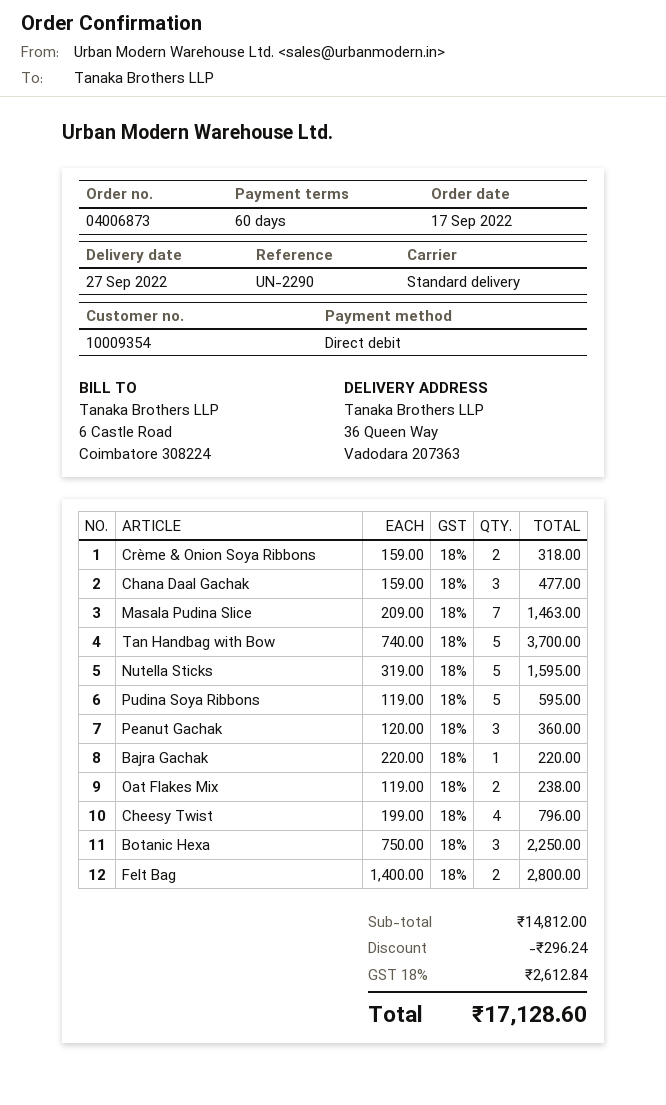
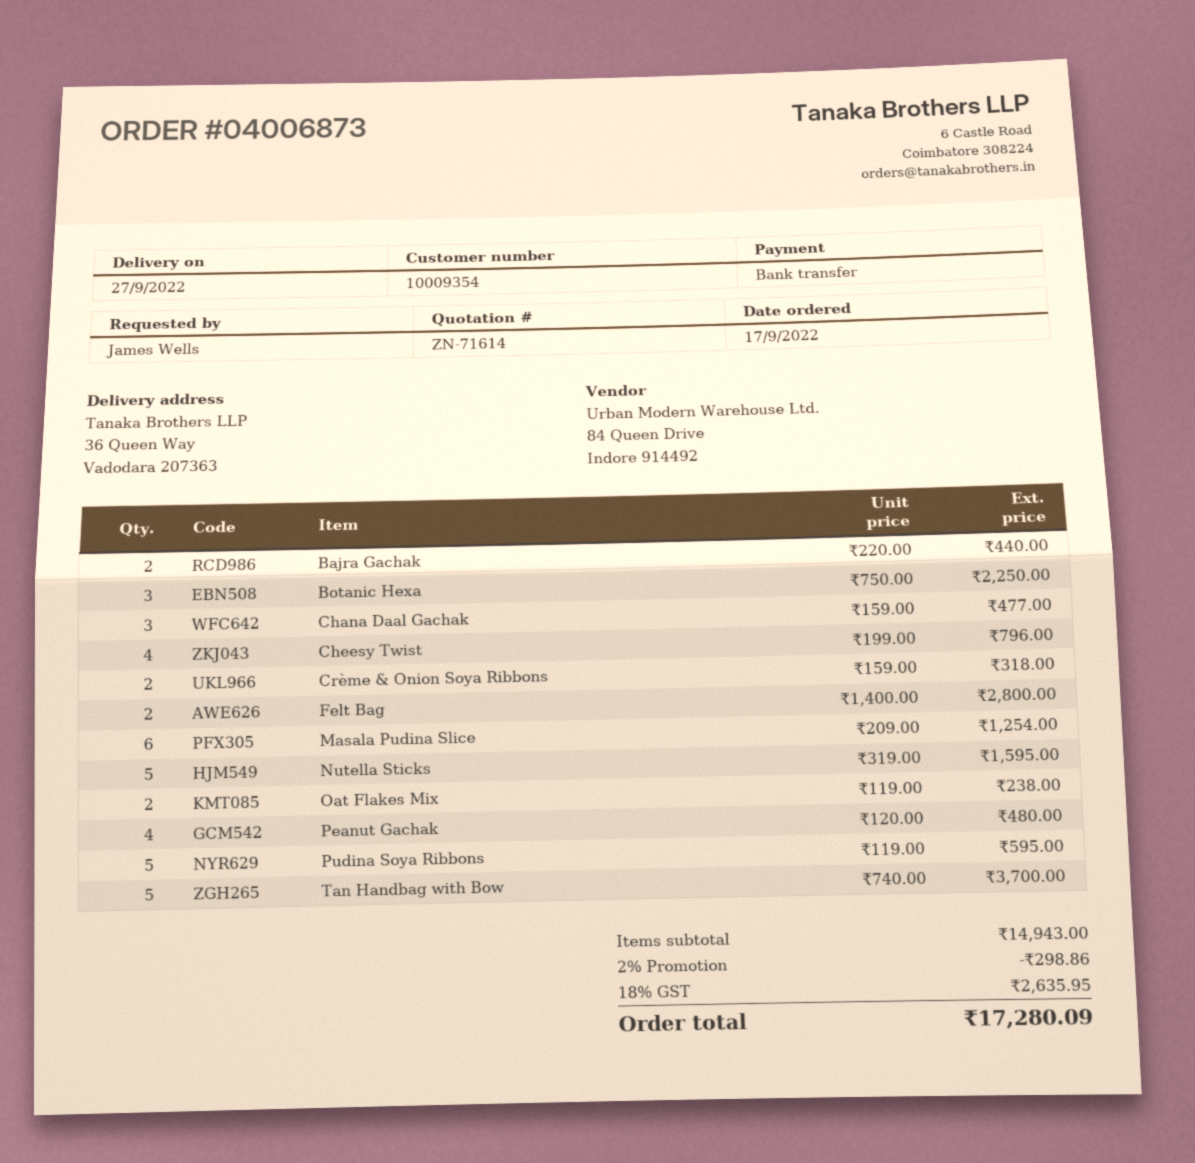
payment method: direct debit -> bank transfer
Masala Pudina Slice: 7 x 209.00 = 1463.00 -> 6 x 209.00 = 1254.00
Peanut Gachak: 3 x 120.00 = 360.00 -> 4 x 120.00 = 480.00
Bajra Gachak: 1 x 220.00 = 220.00 -> 2 x 220.00 = 440.00
subtotal: 14812.00 -> 14943.00
discount: 296.24 -> 298.86
tax: 18% = 2612.84 -> 18% = 2635.95
total: 17128.60 -> 17280.09

